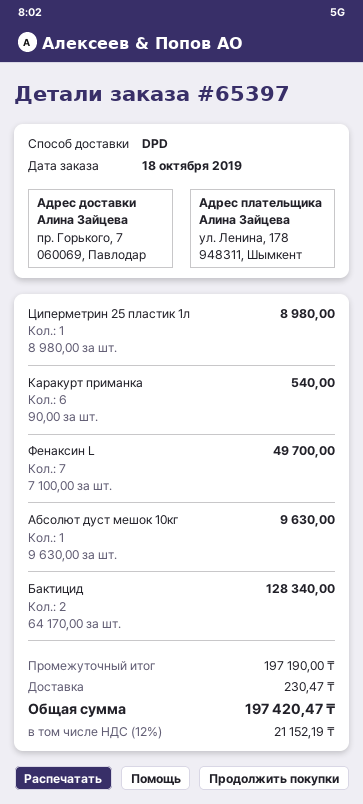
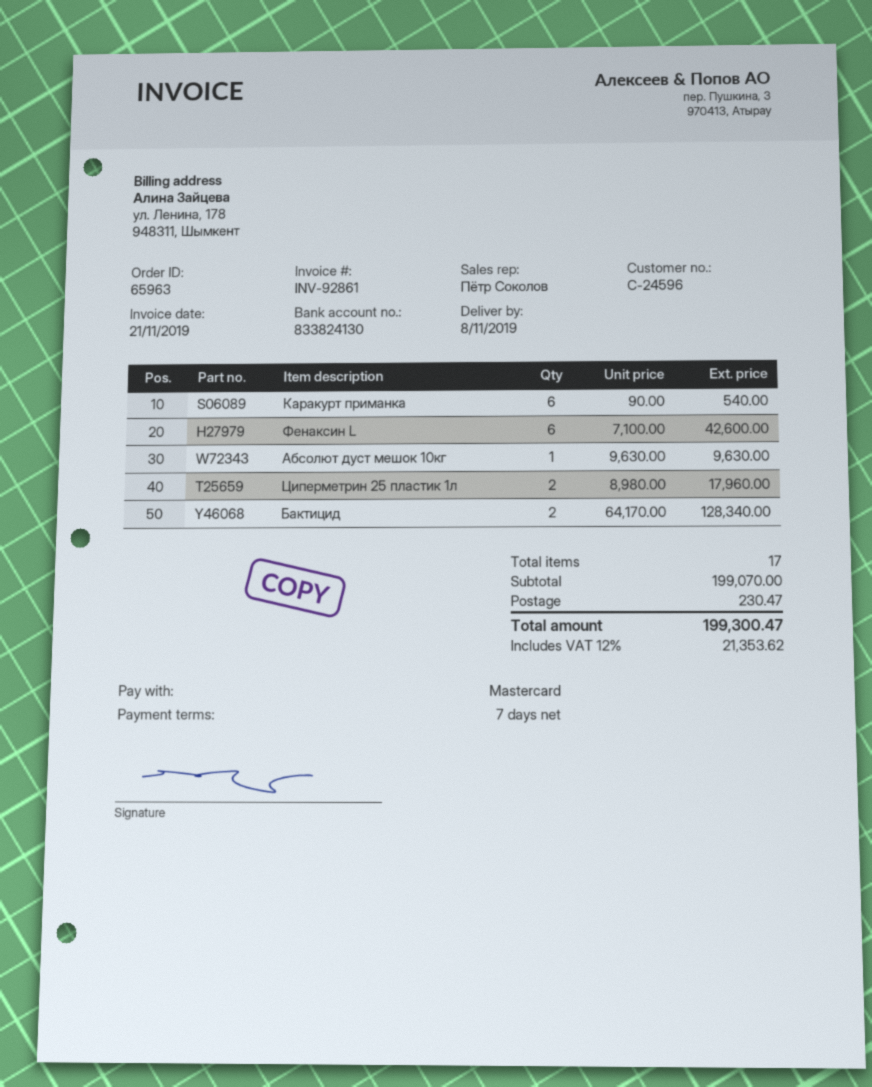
order number: 65397 -> 65963
Циперметрин 25 пластик 1л: 1 x 8980.00 = 8980.00 -> 2 x 8980.00 = 17960.00
Фенаксин L: 7 x 7100.00 = 49700.00 -> 6 x 7100.00 = 42600.00
subtotal: 197190.00 -> 199070.00
tax: 12% = 21152.19 -> 12% = 21353.62
total: 197420.47 -> 199300.47

